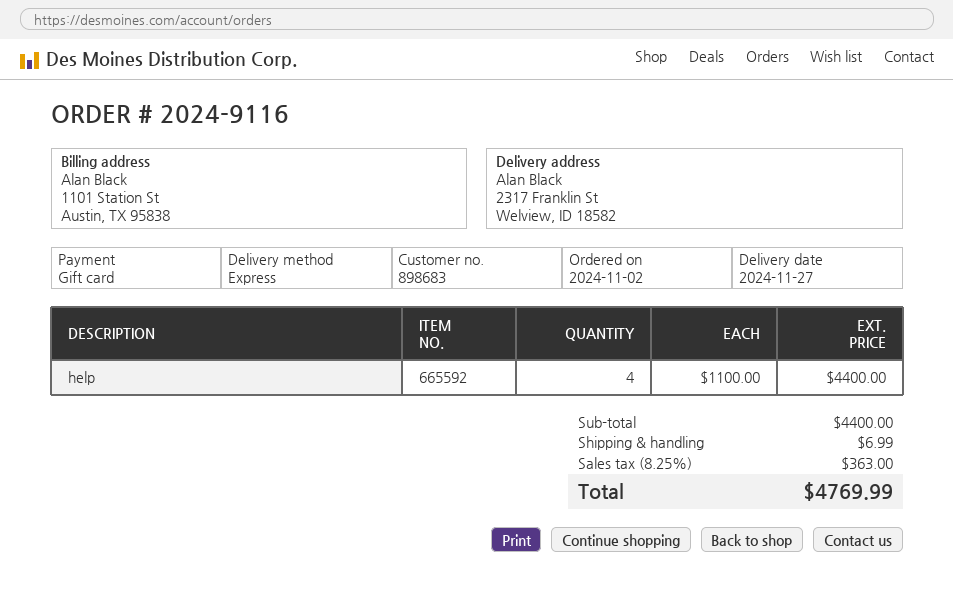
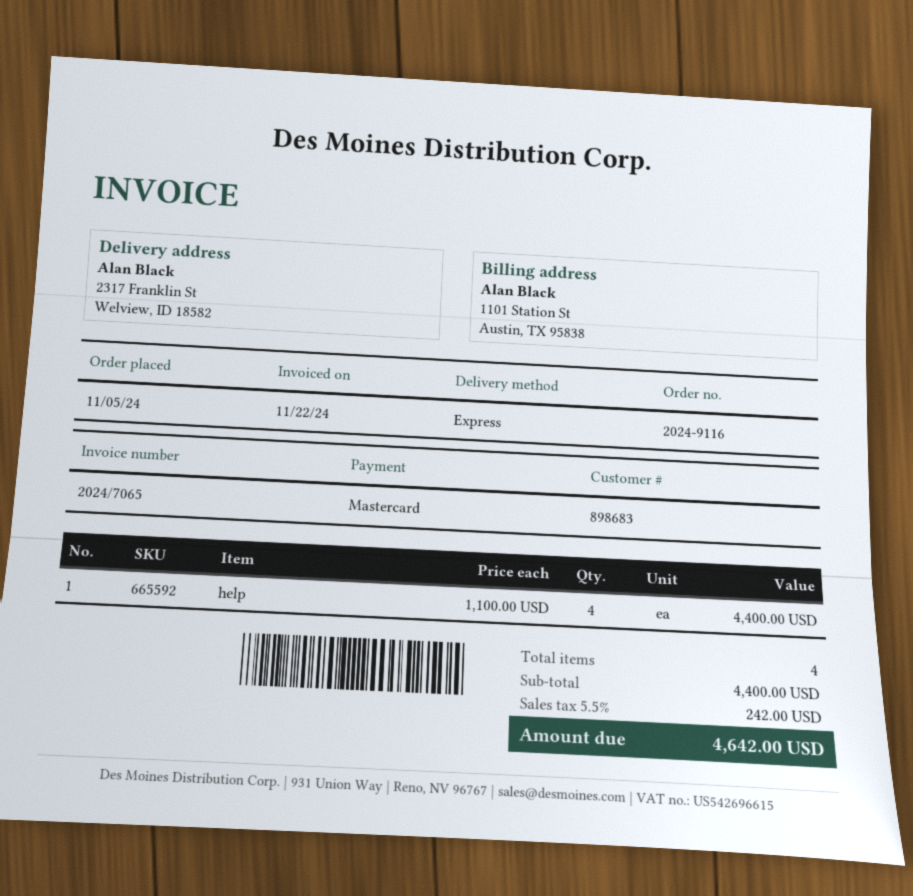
order date: 2024-11-02 -> 2024-11-05
payment method: gift card -> Mastercard
shipping: 6.99 -> none
tax: 8.25% = 363.00 -> 5.5% = 242.00
total: 4769.99 -> 4642.00

